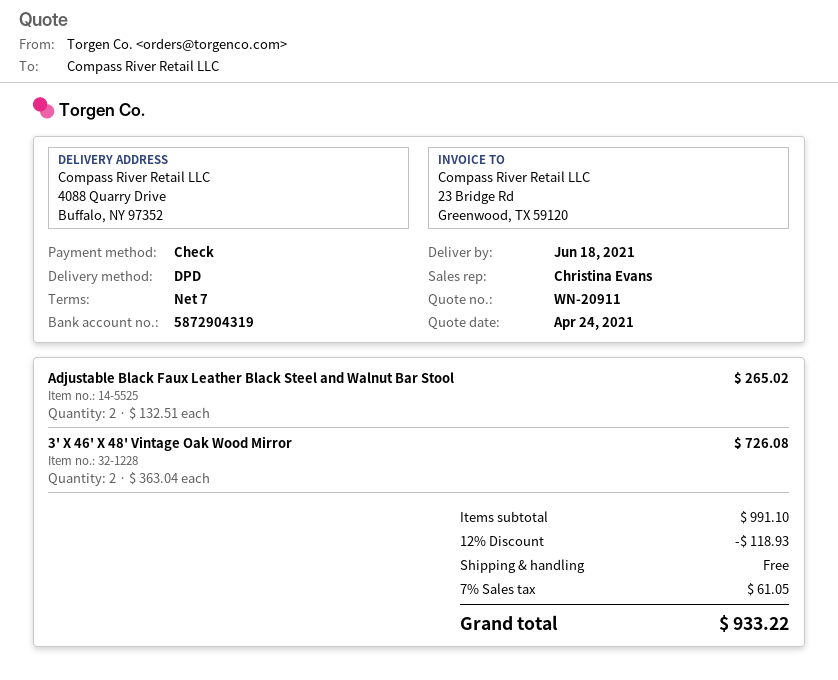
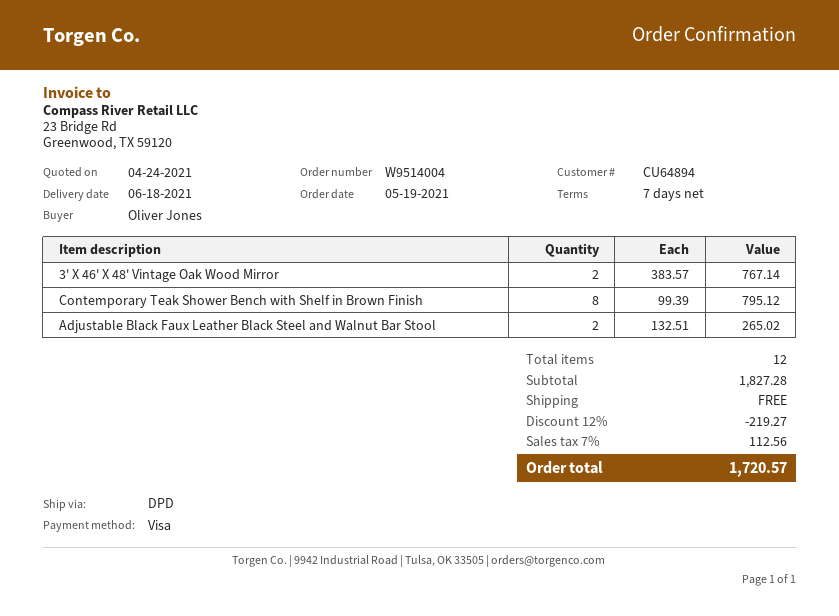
payment method: cheque -> Visa
3' X 46' X 48' Vintage Oak Wood Mirror: 2 x 363.04 = 726.08 -> 2 x 383.57 = 767.14
Contemporary Teak Shower Bench with Shelf in Brown Finish: none -> 8 x 99.39 = 795.12
subtotal: 991.10 -> 1827.28
discount: 12% = 118.93 -> 12% = 219.27
tax: 7% = 61.05 -> 7% = 112.56
total: 933.22 -> 1720.57

